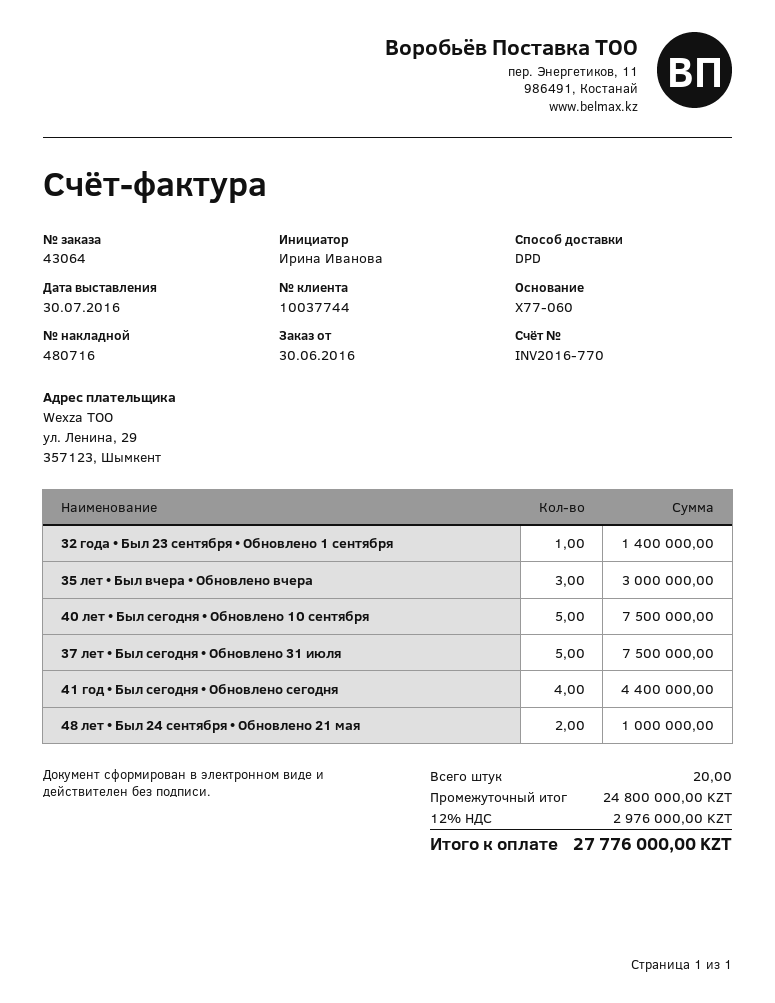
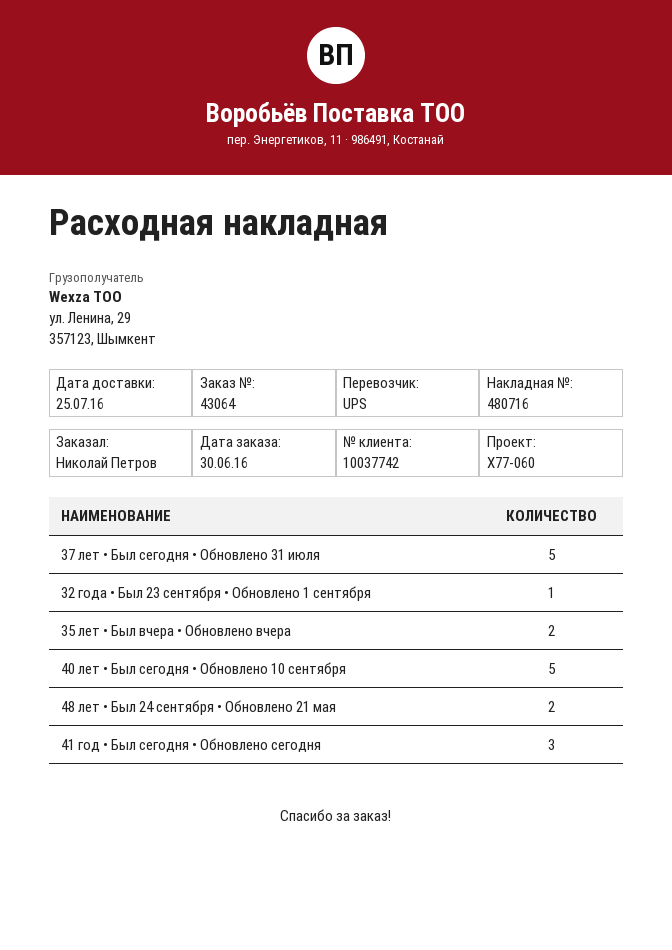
customer number: 10037744 -> 10037742
ordered by: Ирина Иванова -> Николай Петров
shipping method: DPD -> UPS
35 лет • Был вчера • Обновлено вчера: 3 -> 2
41 год • Был сегодня • Обновлено сегодня: 4 -> 3

